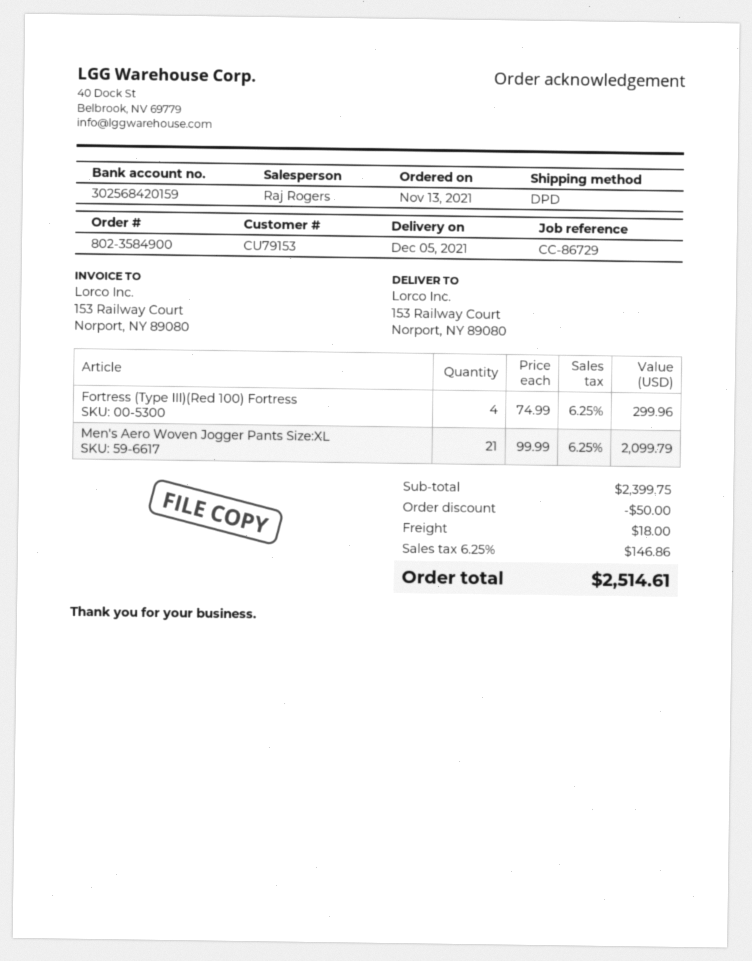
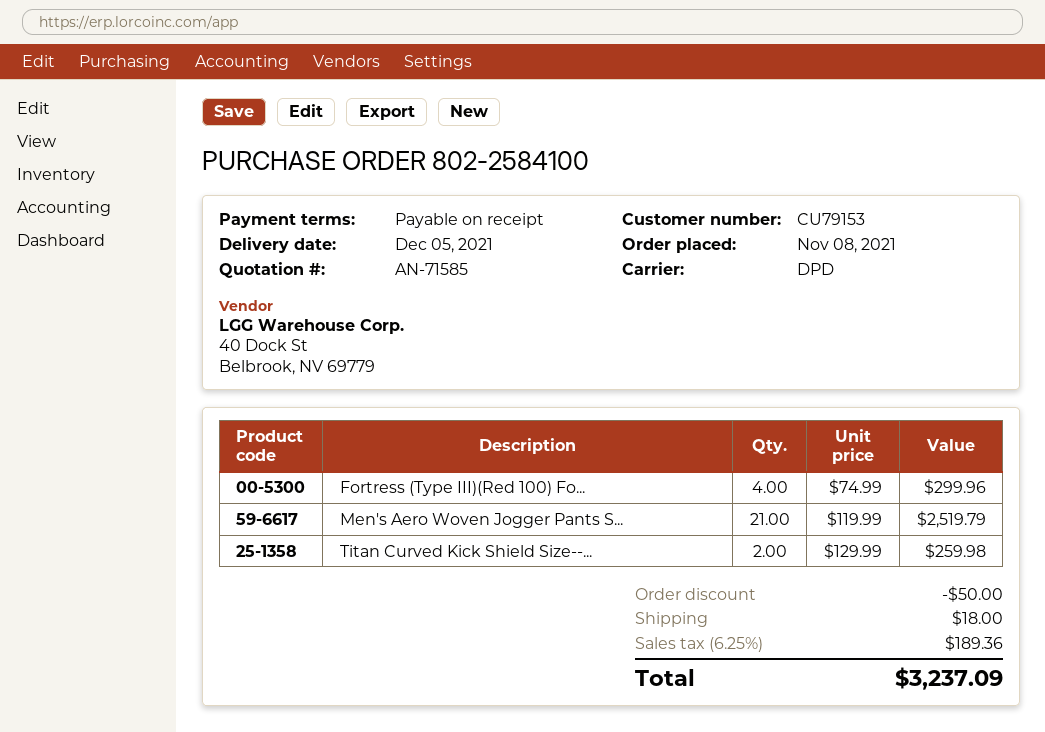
order number: 802-3584900 -> 802-2584100
order date: 2021-11-13 -> 2021-11-08
Men's Aero Woven Jogger Pants Size:XL: 21 x 99.99 = 2099.79 -> 21 x 119.99 = 2519.79
Titan Curved Kick Shield Size--...: none -> 2 x 129.99 = 259.98
tax: 6.25% = 146.86 -> 6.25% = 189.36
total: 2514.61 -> 3237.09

